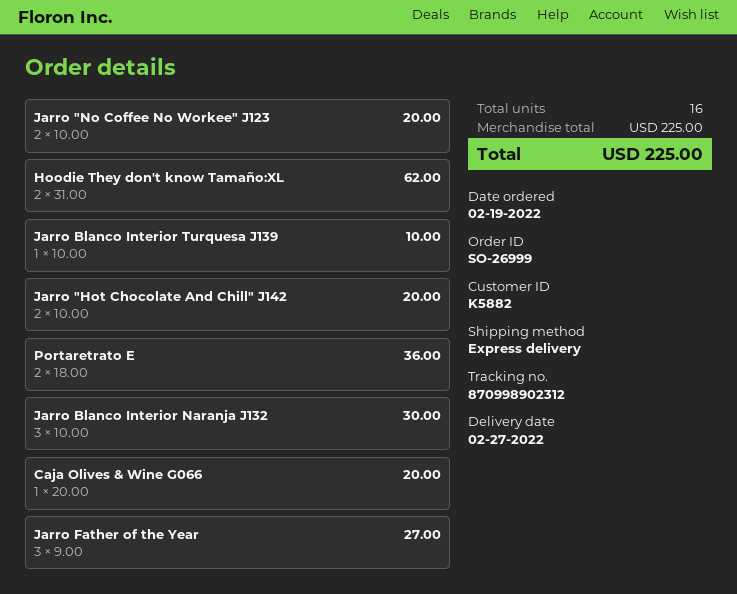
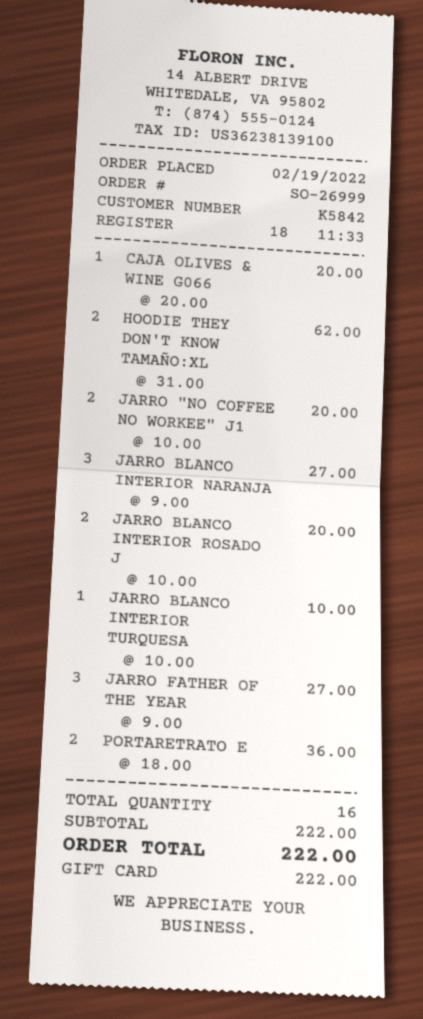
customer number: K5882 -> K5842
Jarro "Hot Chocolate And Chill" J142: 2 x 10.00 = 20.00 -> none
Jarro Blanco Interior Naranja J132: 3 x 10.00 = 30.00 -> 3 x 9.00 = 27.00
JARRO BLANCO INTERIOR ROSADO J: none -> 2 x 10.00 = 20.00
subtotal: 225.00 -> 222.00
total: 225.00 -> 222.00

